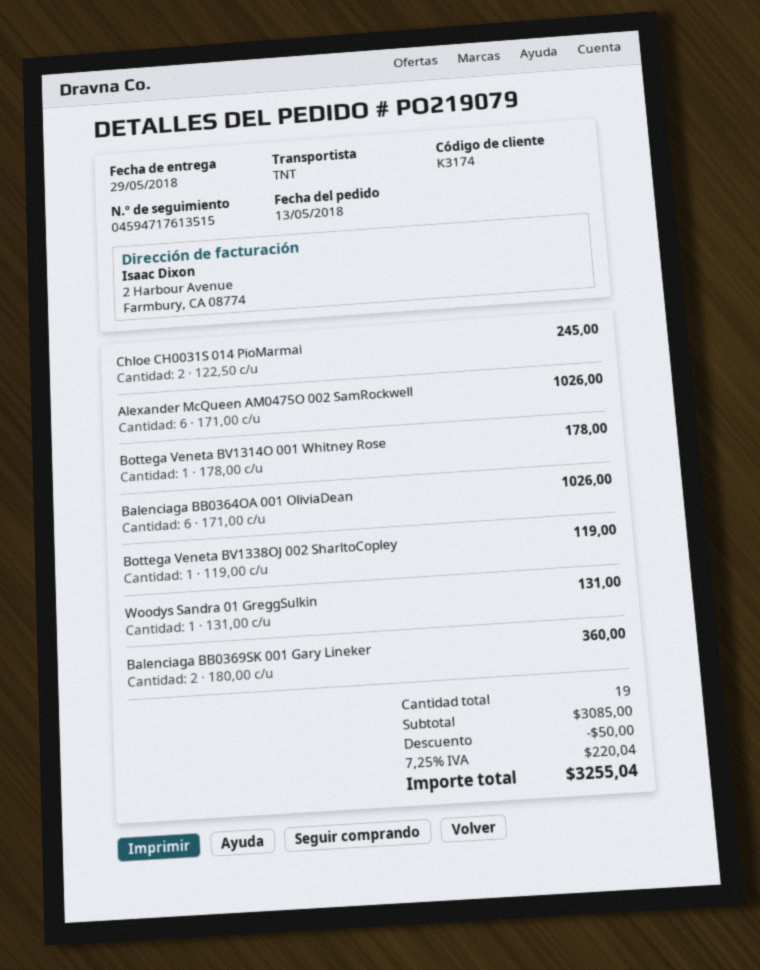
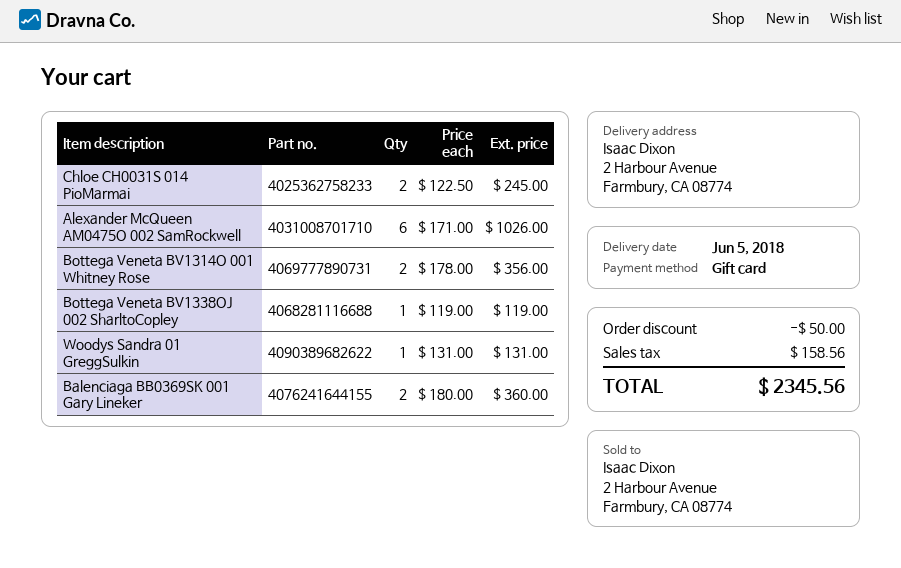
delivery date: 2018-05-29 -> 2018-06-05
Bottega Veneta BV1314O 001 Whitney Rose: 1 x 178.00 = 178.00 -> 2 x 178.00 = 356.00
Balenciaga BB0364OA 001 OliviaDean: 6 x 171.00 = 1026.00 -> none
tax: 220.04 -> 158.56
total: 3255.04 -> 2345.56

